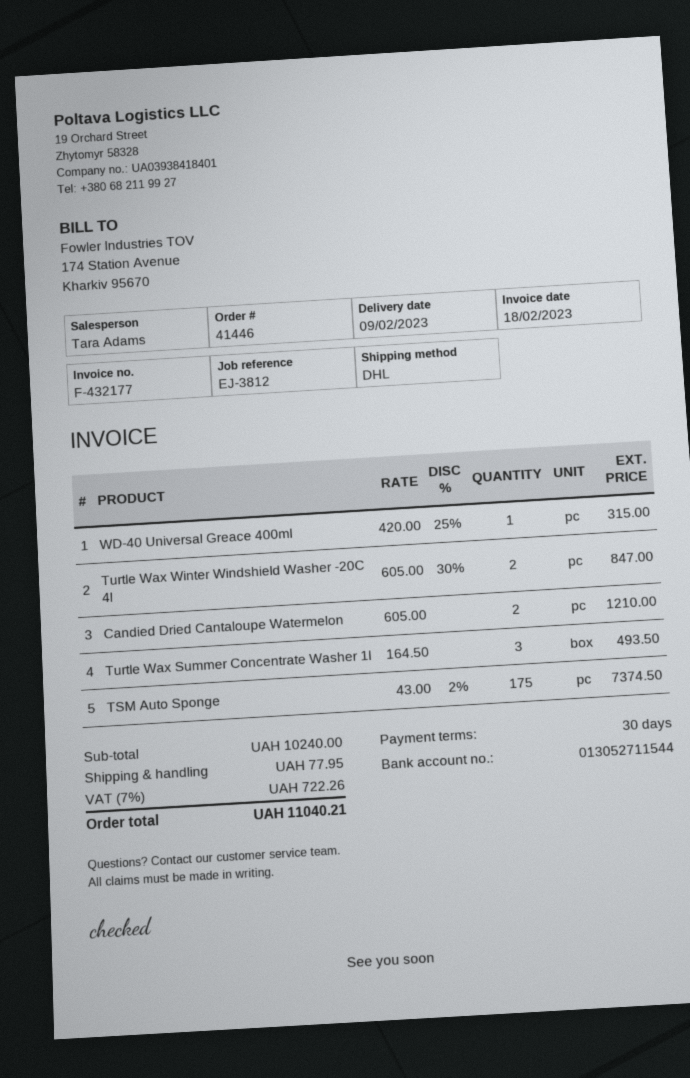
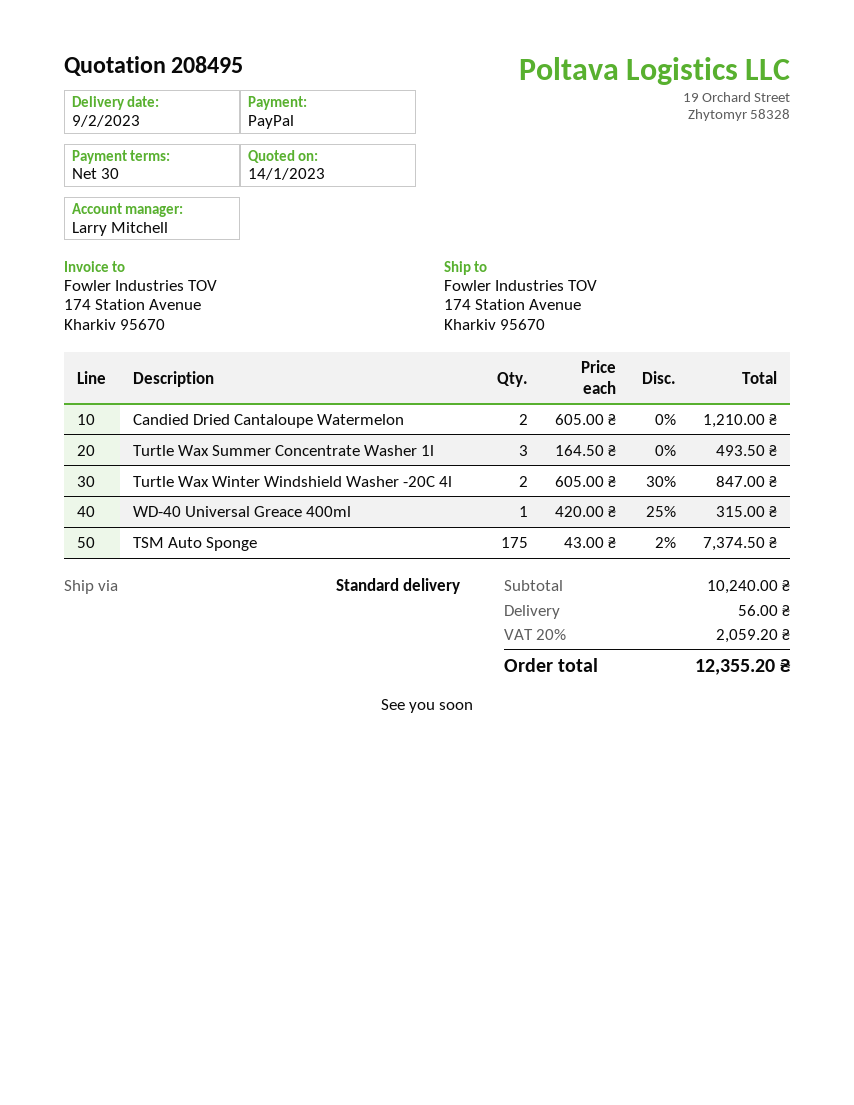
sales rep: Tara Adams -> Larry Mitchell
shipping method: DHL -> standard
shipping: 77.95 -> 56.00
tax: 7% = 722.26 -> 20% = 2059.20
total: 11040.21 -> 12355.20

